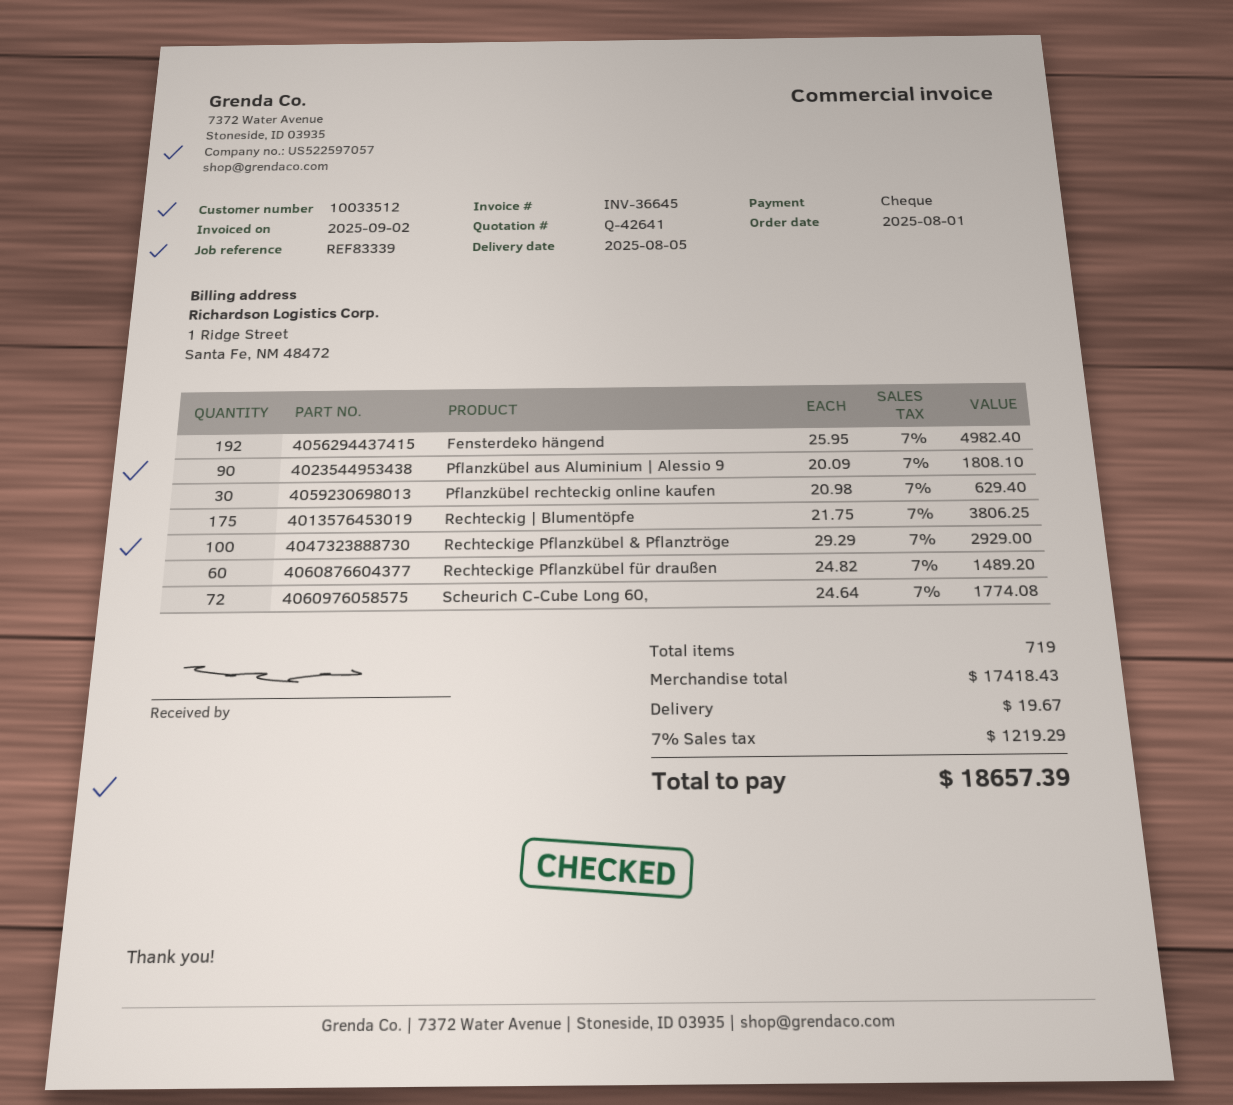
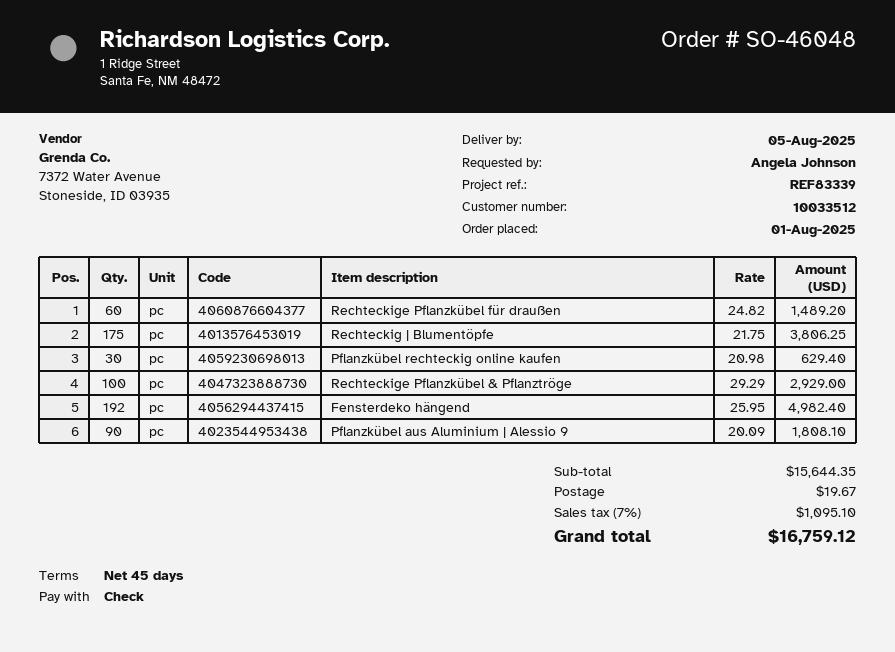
Scheurich C-Cube Long 60,: 72 x 24.64 = 1774.08 -> none
subtotal: 17418.43 -> 15644.35
tax: 7% = 1219.29 -> 7% = 1095.10
total: 18657.39 -> 16759.12

